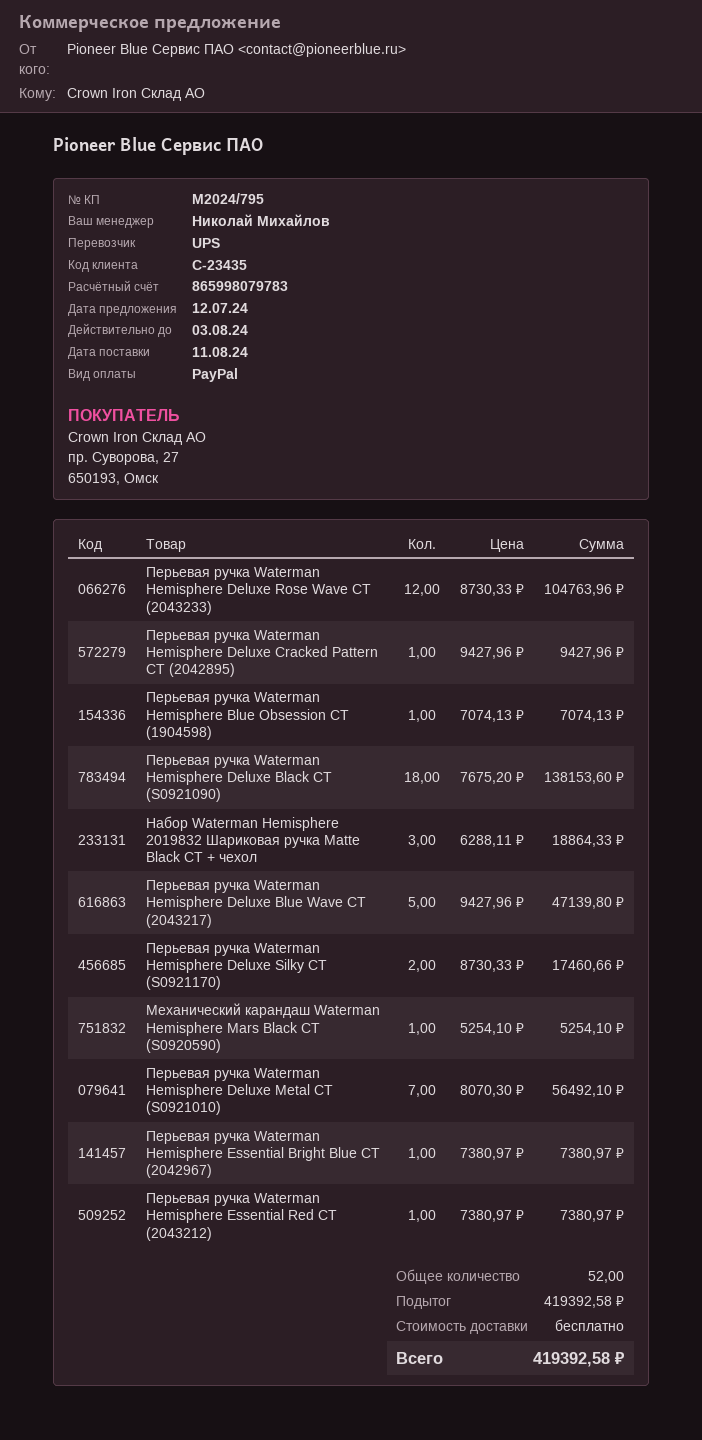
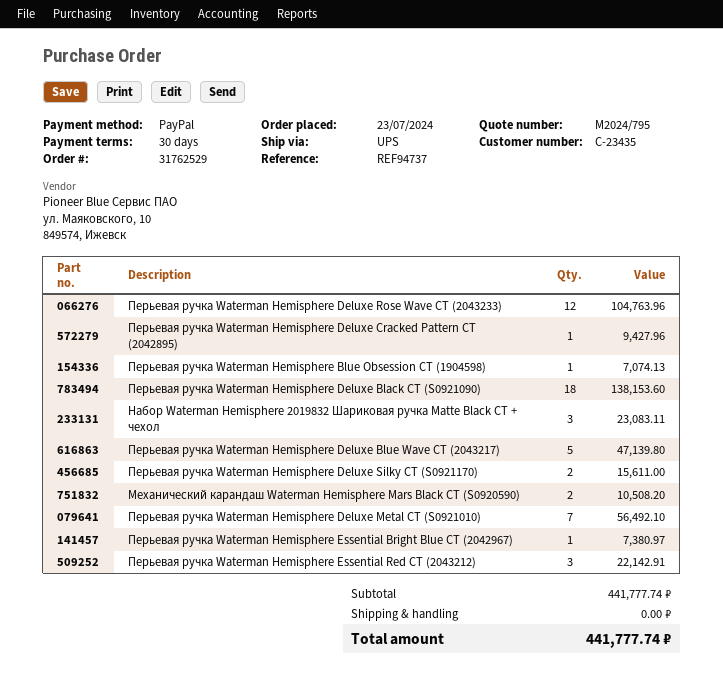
Набор Waterman Hemisphere 2019832 Шариковая ручка Matte Black CT + чехол: 3 for 18864.33 -> 3 for 23083.11
Перьевая ручка Waterman Hemisphere Deluxe Silky CT (S0921170): 2 for 17460.66 -> 2 for 15611.00
Механический карандаш Waterman Hemisphere Mars Black CT (S0920590): 1 for 5254.10 -> 2 for 10508.20
Перьевая ручка Waterman Hemisphere Essential Red CT (2043212): 1 for 7380.97 -> 3 for 22142.91
subtotal: 419392.58 -> 441777.74
total: 419392.58 -> 441777.74

